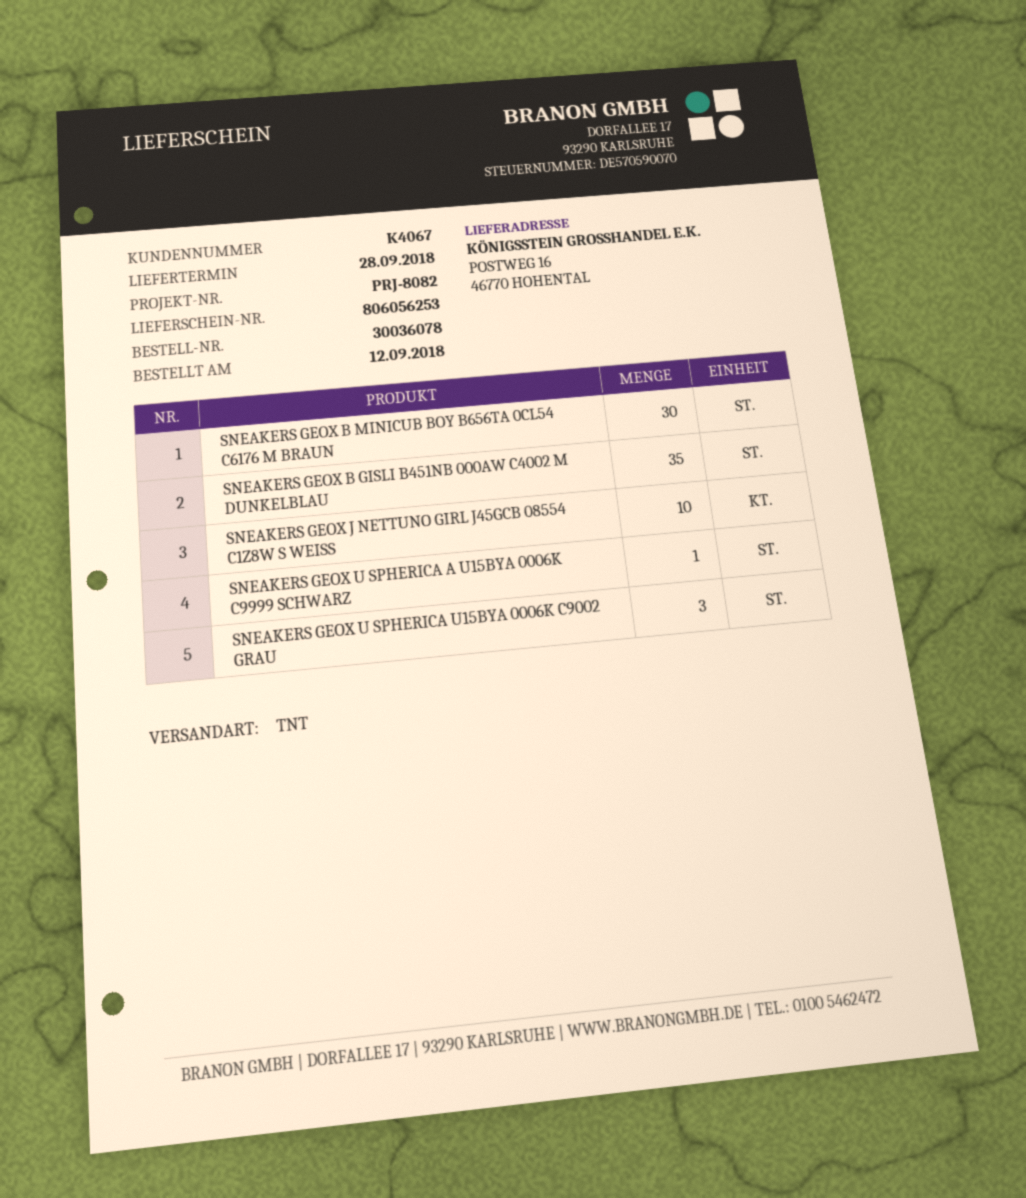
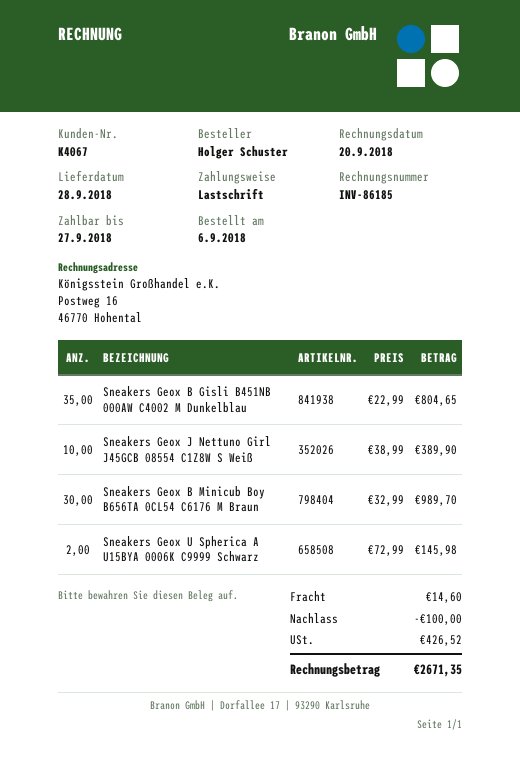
order date: 2018-09-12 -> 2018-09-06
SNEAKERS GEOX U SPHERICA A U15BYA 0006K C9999 SCHWARZ: 1 -> 2
SNEAKERS GEOX U SPHERICA U15BYA 0006K C9002 GRAU: 3 -> none

